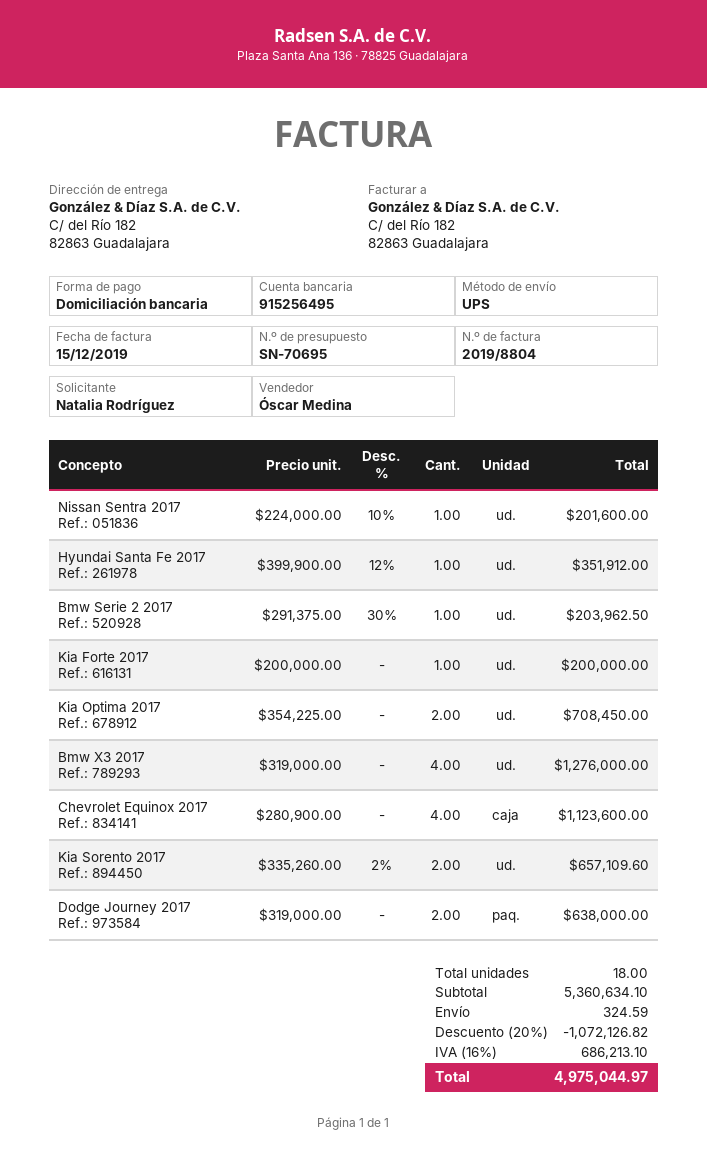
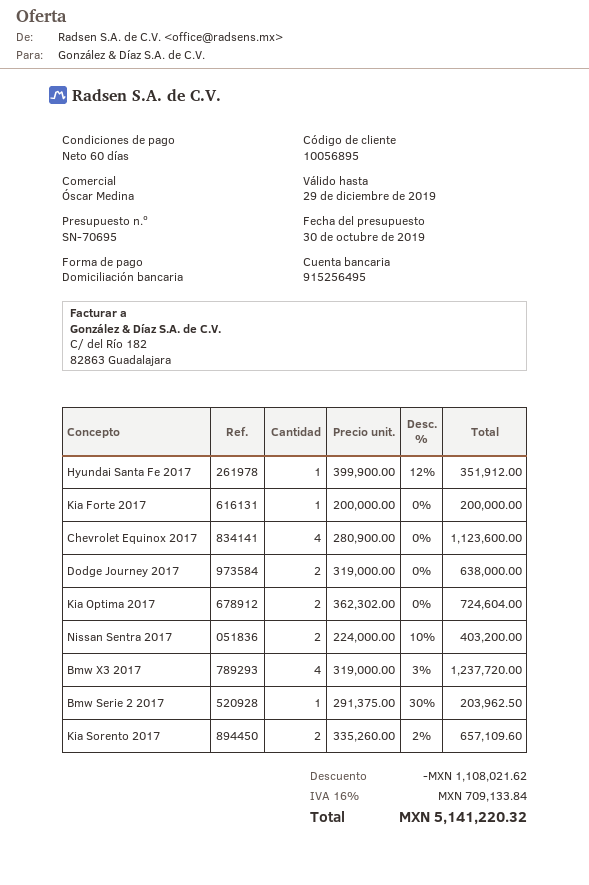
Nissan Sentra 2017: 1 x 224000.00 - 10% = 201600.00 -> 2 x 224000.00 - 10% = 403200.00
Kia Optima 2017: 2 x 354225.00 = 708450.00 -> 2 x 362302.00 = 724604.00
Bmw X3 2017: 4 x 319000.00 = 1276000.00 -> 4 x 319000.00 - 3% = 1237720.00
discount: 1072126.82 -> 1108021.62
shipping: 324.59 -> none
tax: 16% = 686213.10 -> 16% = 709133.84
total: 4975044.97 -> 5141220.32

